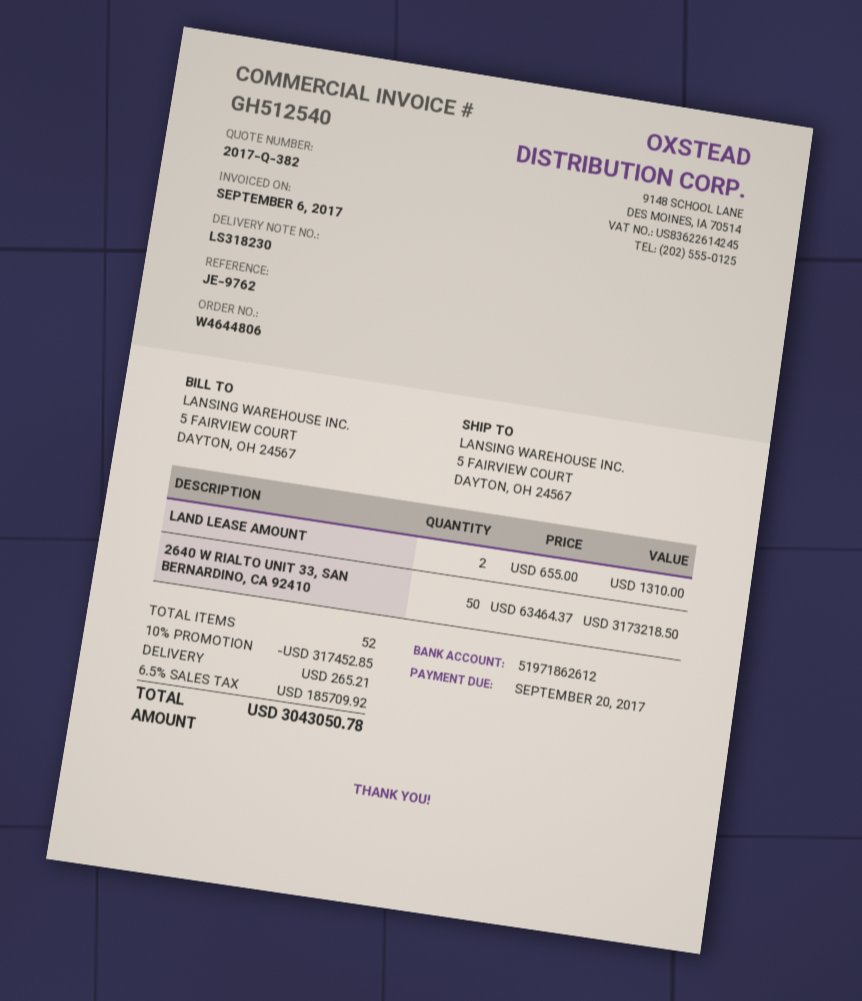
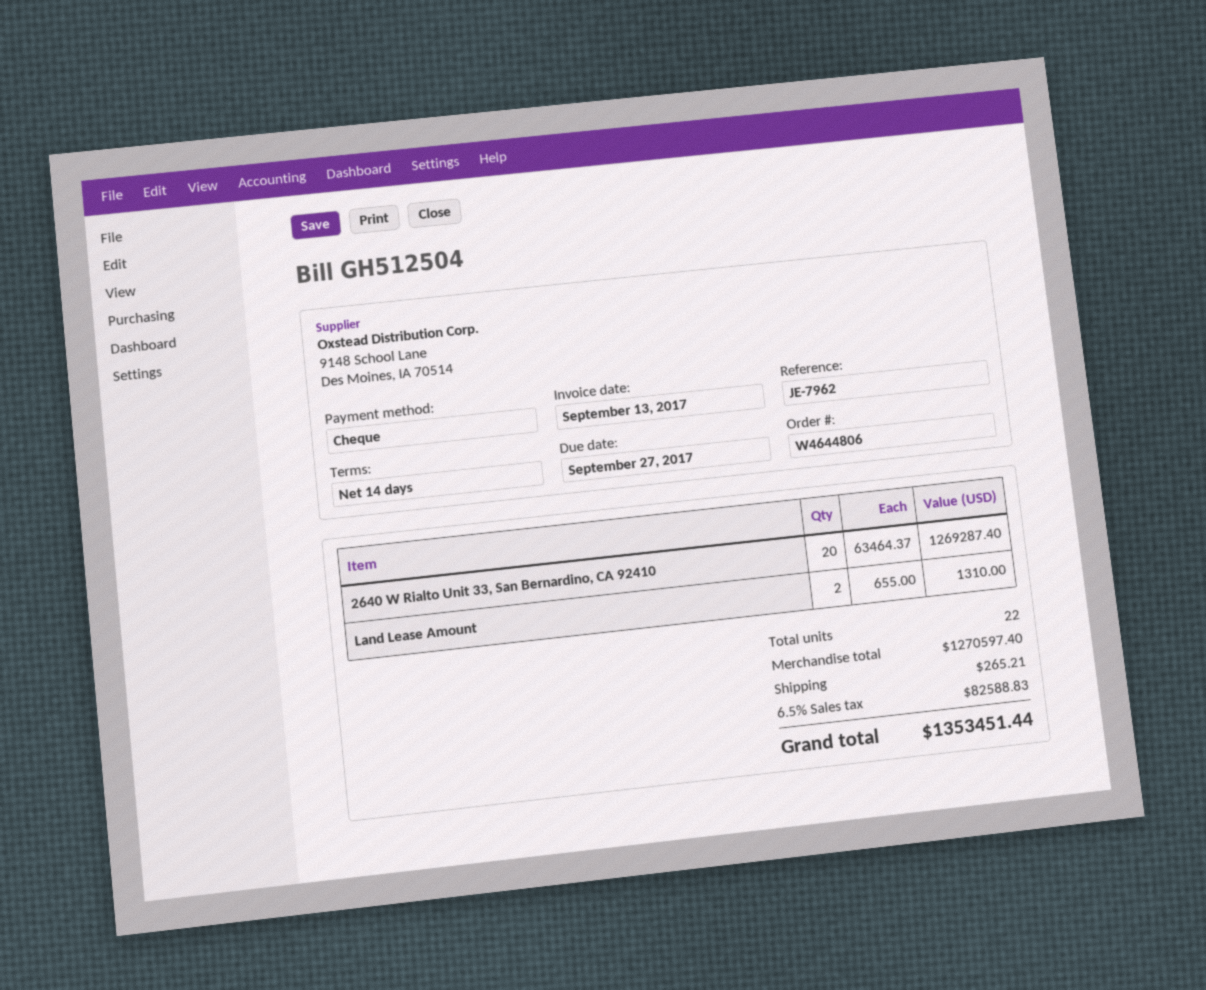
invoice number: GH512540 -> GH512504
invoice date: 2017-09-06 -> 2017-09-13
due date: 2017-09-20 -> 2017-09-27
reference: JE-9762 -> JE-7962
2640 W RIALTO UNIT 33, SAN BERNARDINO, CA 92410: 50 x 63464.37 = 3173218.50 -> 20 x 63464.37 = 1269287.40
total quantity: 52 -> 22
discount: 10% = 317452.85 -> none
tax: 6.5% = 185709.92 -> 6.5% = 82588.83
total: 3043050.78 -> 1353451.44

